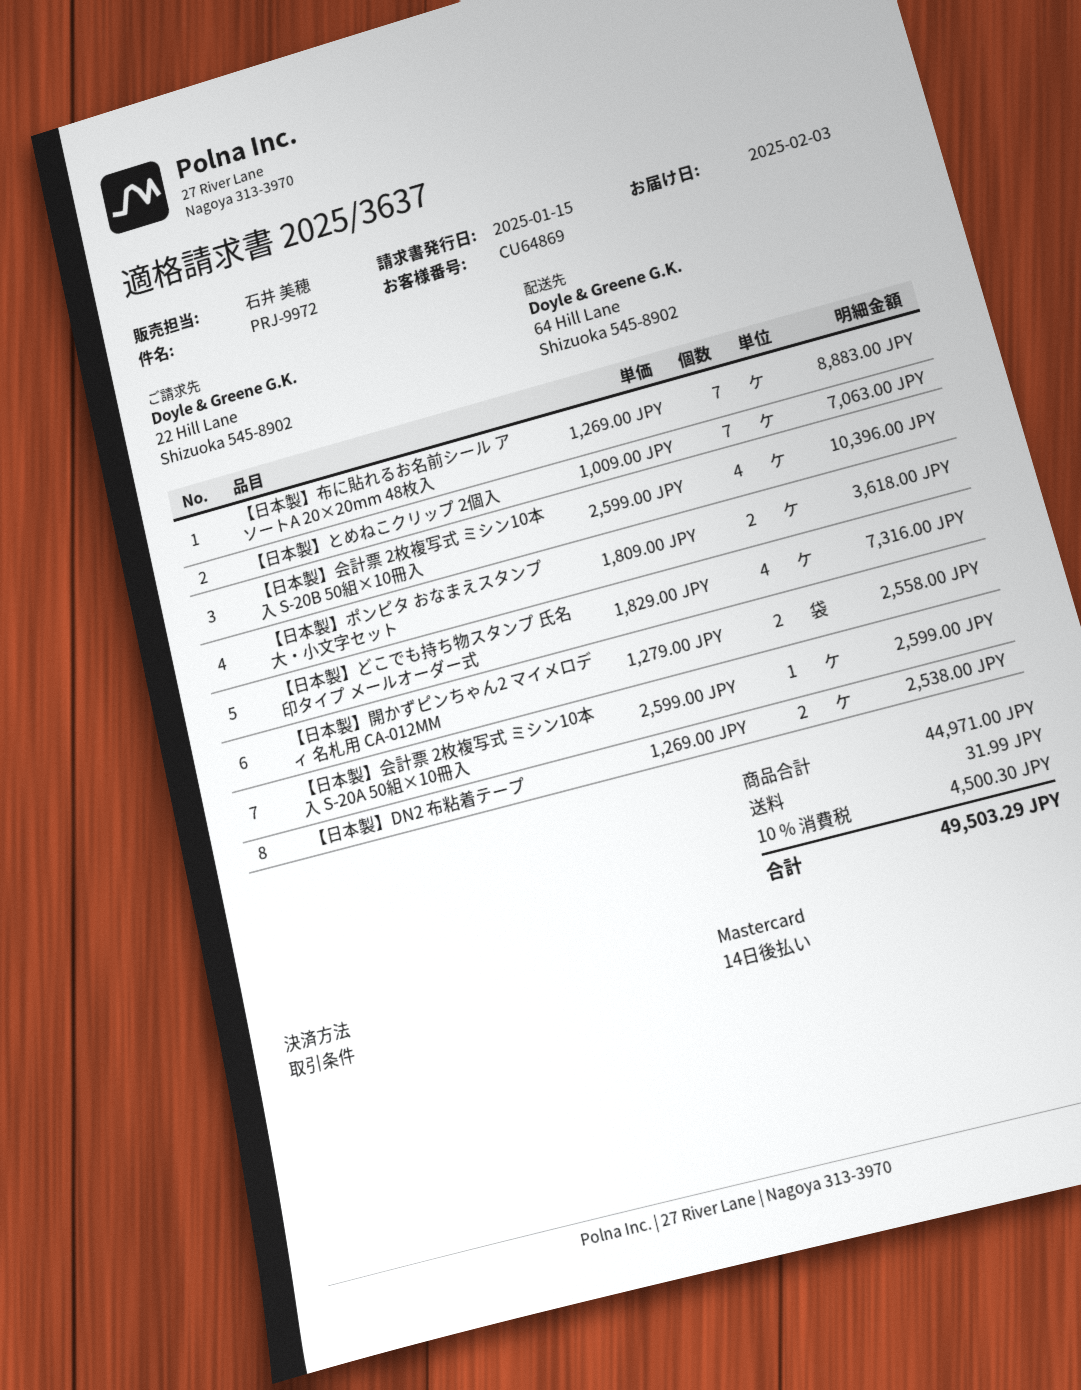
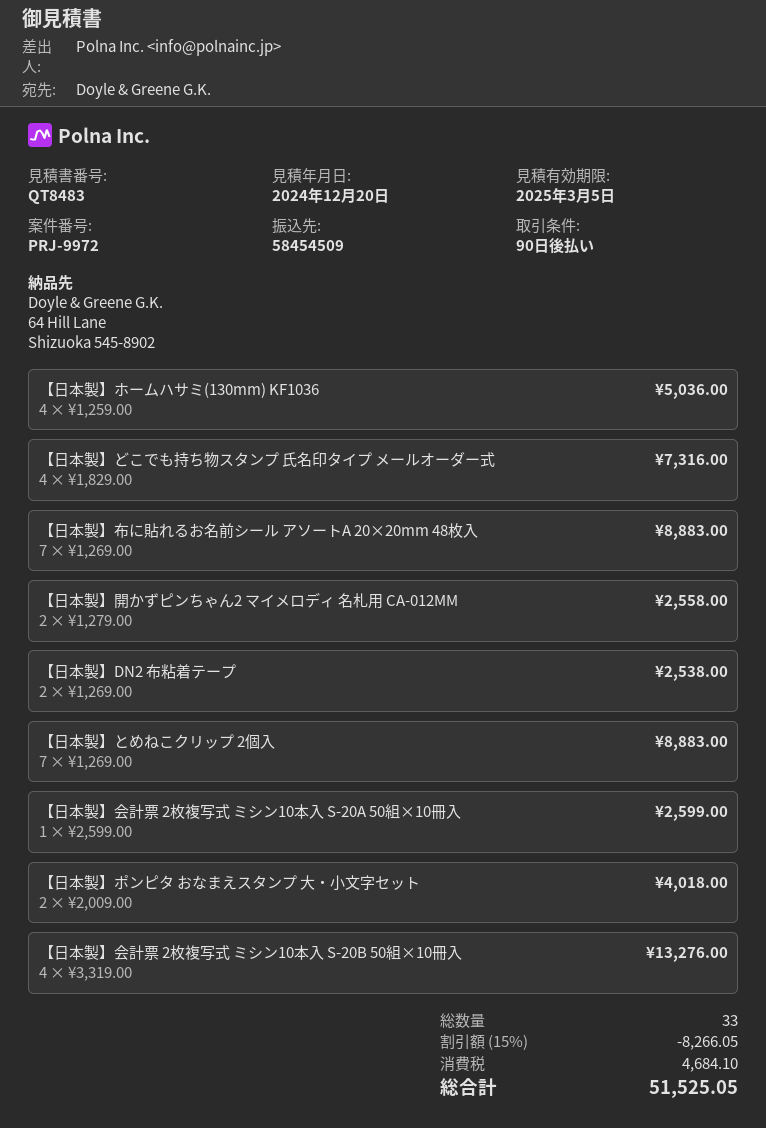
payment terms: 14 days -> 90 days
【日本製】とめねこクリップ 2個入: 7 x 1009.00 = 7063.00 -> 7 x 1269.00 = 8883.00
【日本製】会計票 2枚複写式 ミシン10本入 S-20B 50組×10冊入: 4 x 2599.00 = 10396.00 -> 4 x 3319.00 = 13276.00
【日本製】ポンピタ おなまえスタンプ 大・小文字セット: 2 x 1809.00 = 3618.00 -> 2 x 2009.00 = 4018.00
【日本製】ホームハサミ(130mm) KF1036: none -> 4 x 1259.00 = 5036.00
discount: none -> 15% = 8266.05
shipping: 31.99 -> none
tax: 4500.30 -> 4684.10
total: 49503.29 -> 51525.05

